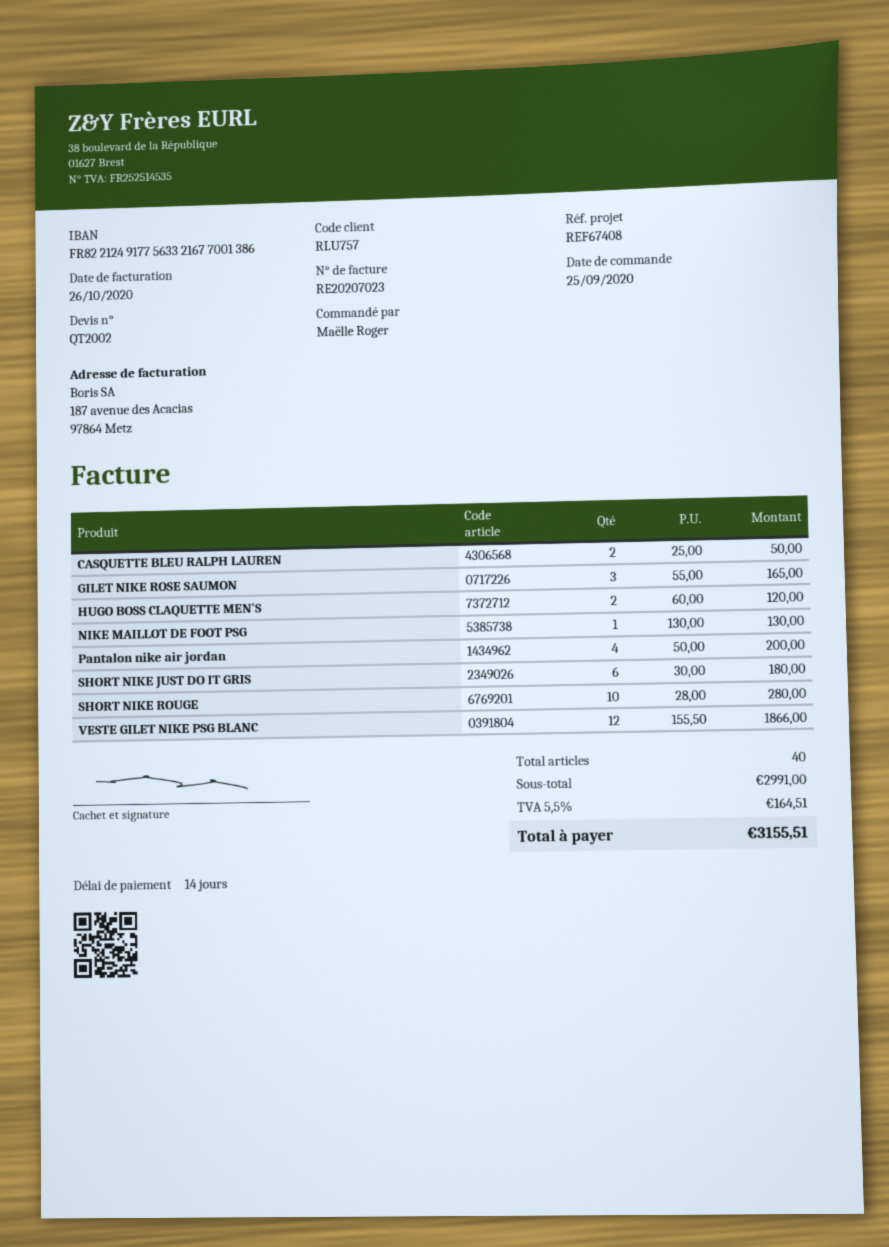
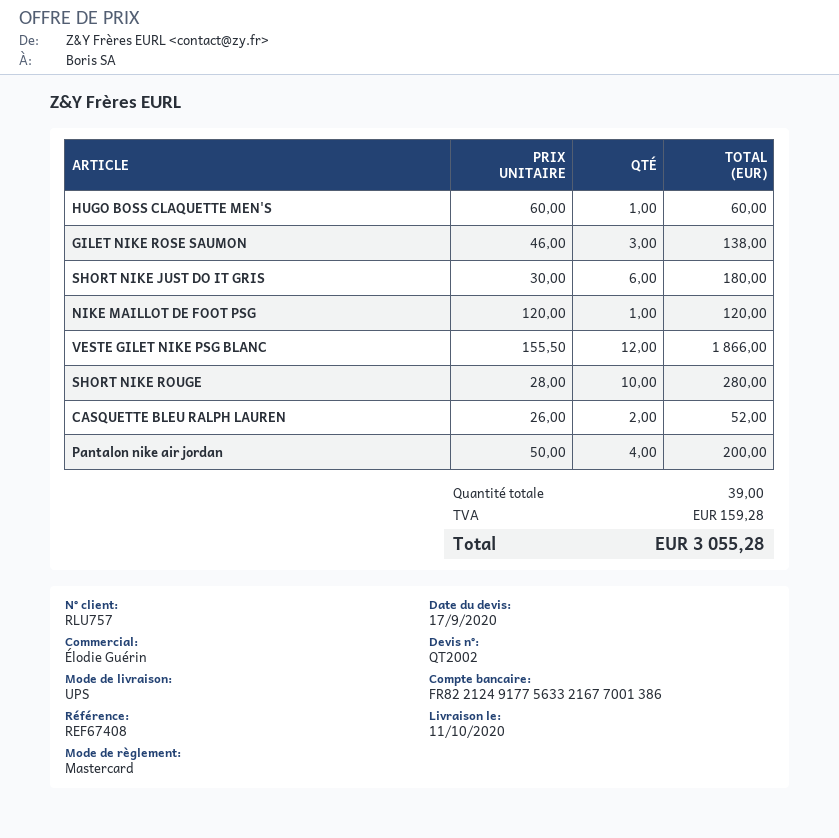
CASQUETTE BLEU RALPH LAUREN: 2 x 25.00 = 50.00 -> 2 x 26.00 = 52.00
GILET NIKE ROSE SAUMON: 3 x 55.00 = 165.00 -> 3 x 46.00 = 138.00
HUGO BOSS CLAQUETTE MEN'S: 2 x 60.00 = 120.00 -> 1 x 60.00 = 60.00
NIKE MAILLOT DE FOOT PSG: 1 x 130.00 = 130.00 -> 1 x 120.00 = 120.00
total quantity: 40 -> 39
tax: 164.51 -> 159.28
total: 3155.51 -> 3055.28

